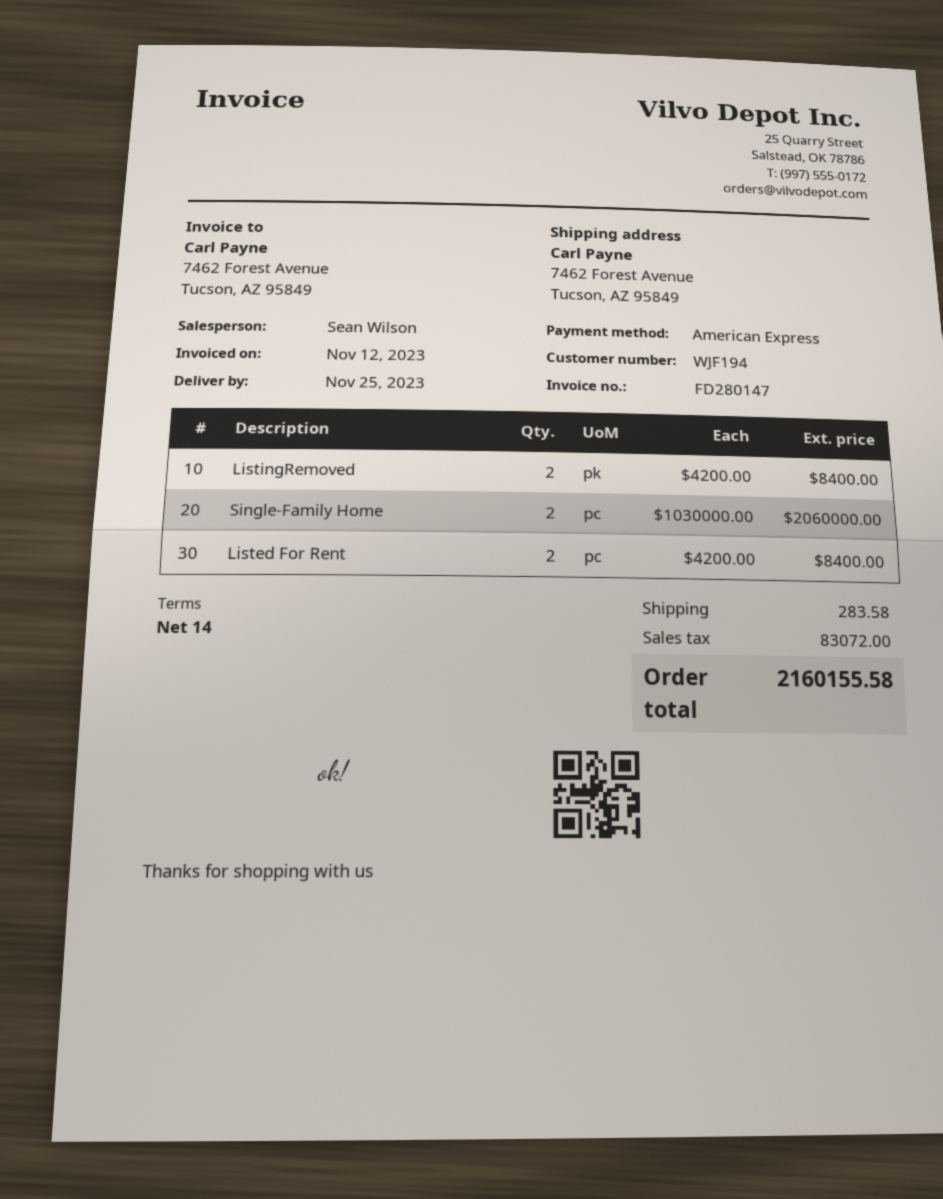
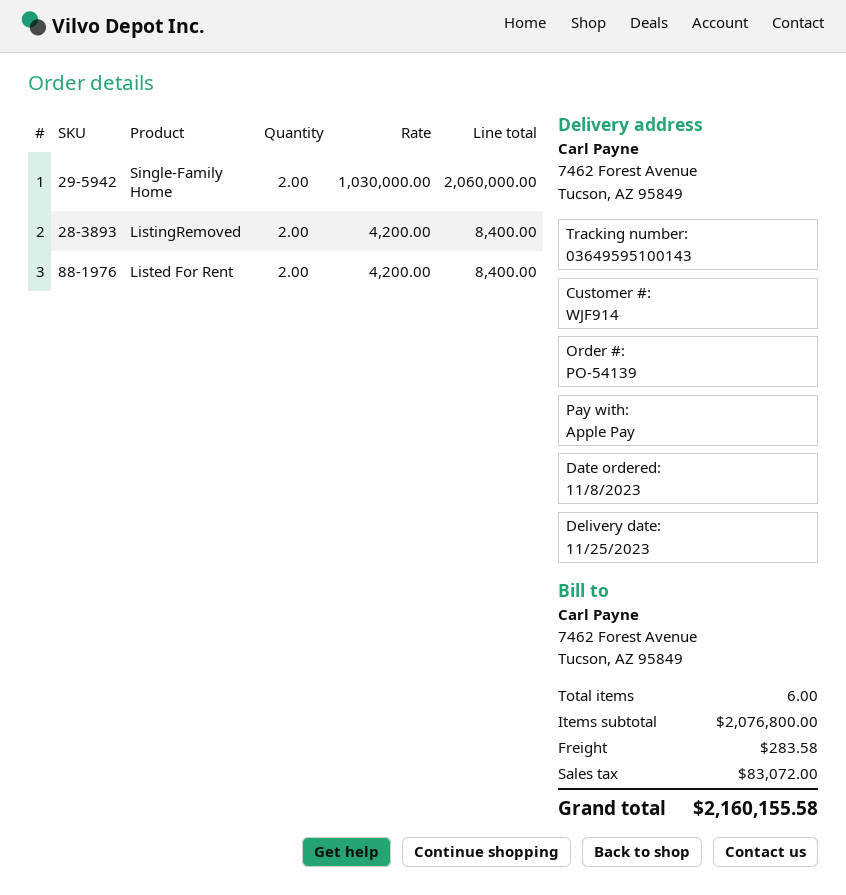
customer number: WJF194 -> WJF914
payment method: American Express -> Apple Pay

